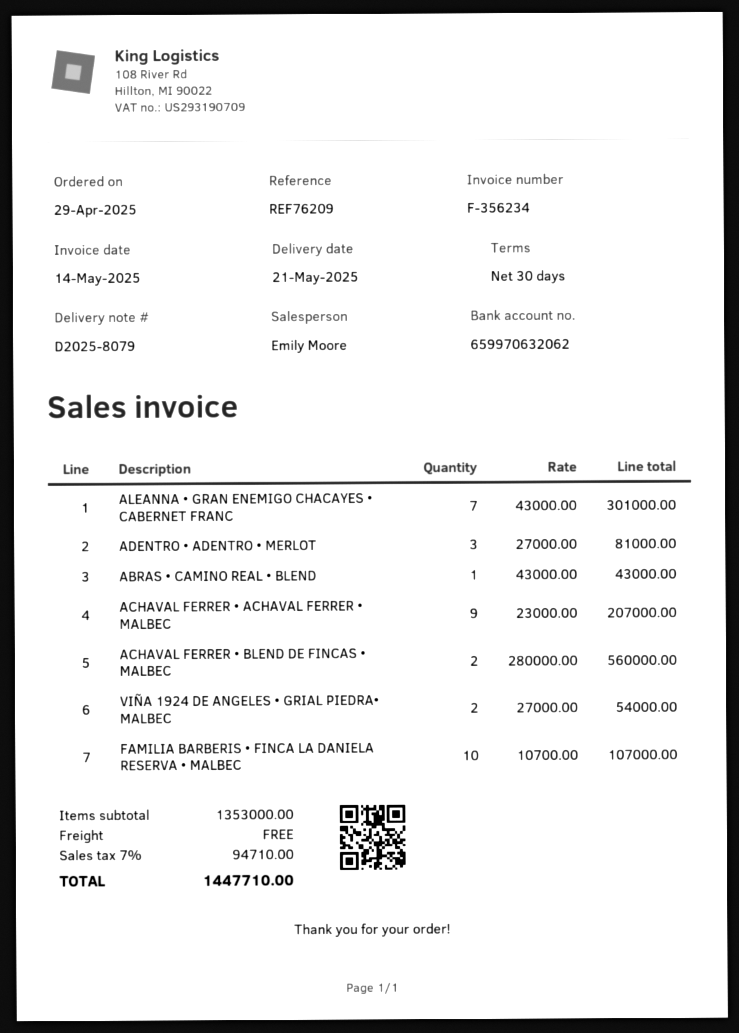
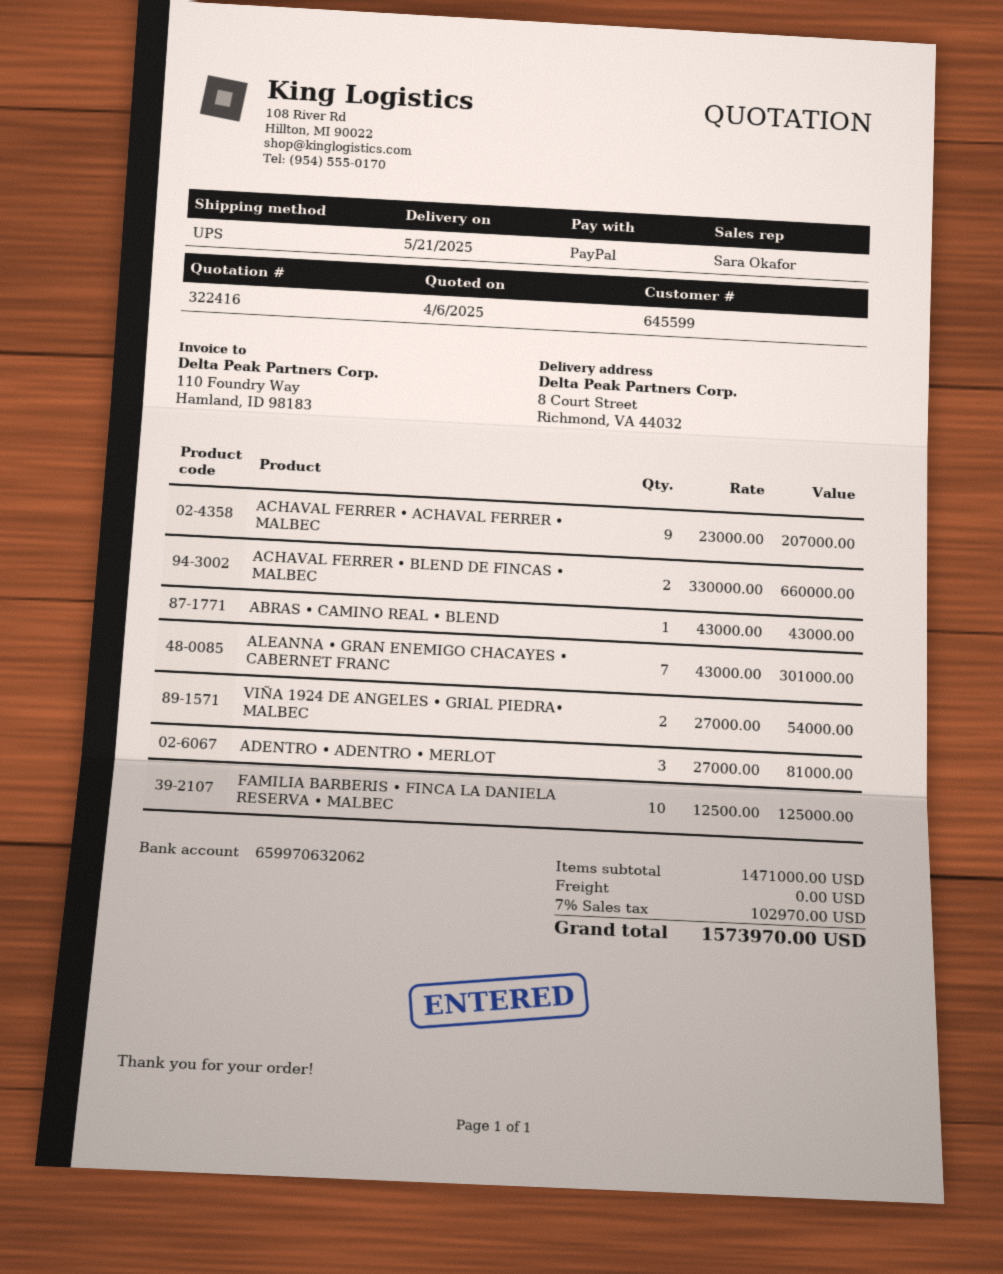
sales rep: Emily Moore -> Sara Okafor
ACHAVAL FERRER • BLEND DE FINCAS • MALBEC: 2 x 280000.00 = 560000.00 -> 2 x 330000.00 = 660000.00
FAMILIA BARBERIS • FINCA LA DANIELA RESERVA • MALBEC: 10 x 10700.00 = 107000.00 -> 10 x 12500.00 = 125000.00
subtotal: 1353000.00 -> 1471000.00
tax: 7% = 94710.00 -> 7% = 102970.00
total: 1447710.00 -> 1573970.00

